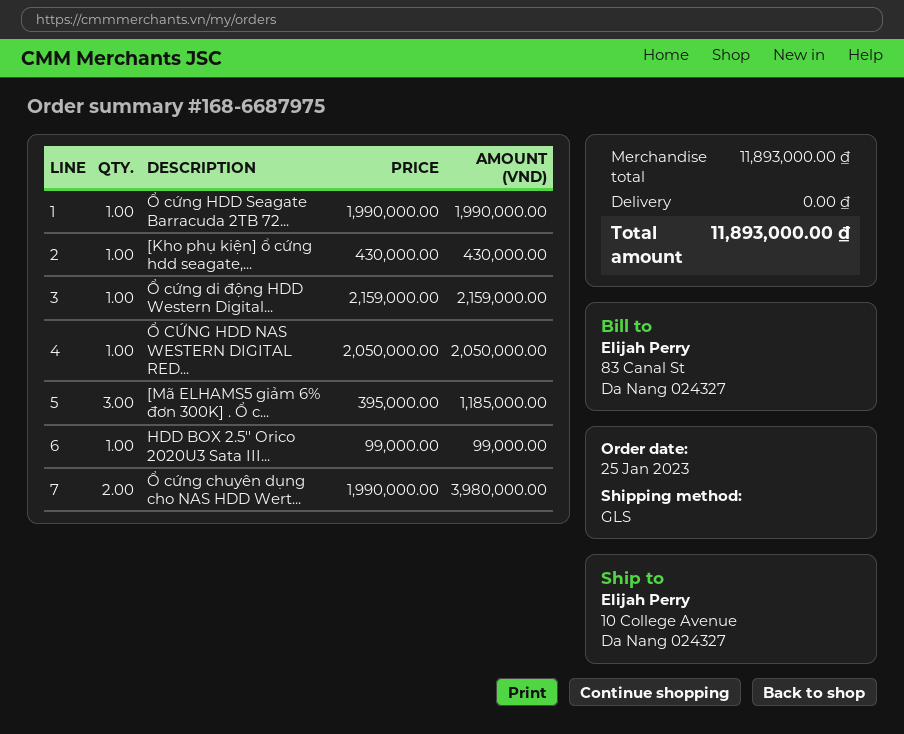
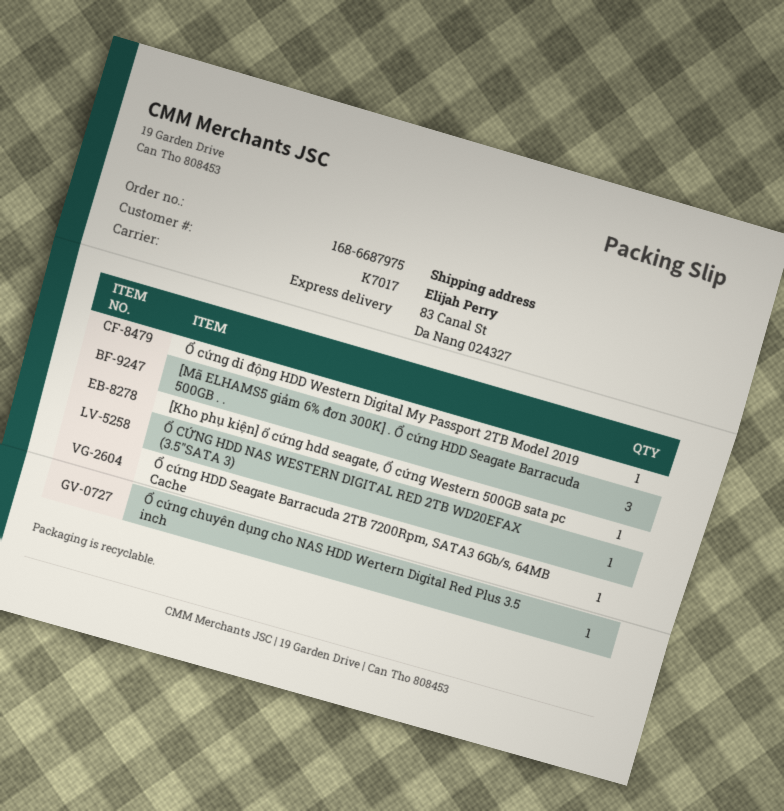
shipping method: GLS -> express
ship to: 10 College Avenue, Da Nang 024327 -> 83 Canal St, Da Nang 024327
HDD BOX 2.5'' Orico 2020U3 Sata III...: 1 -> none
Ổ cứng chuyên dụng cho NAS HDD Wert...: 2 -> 1

